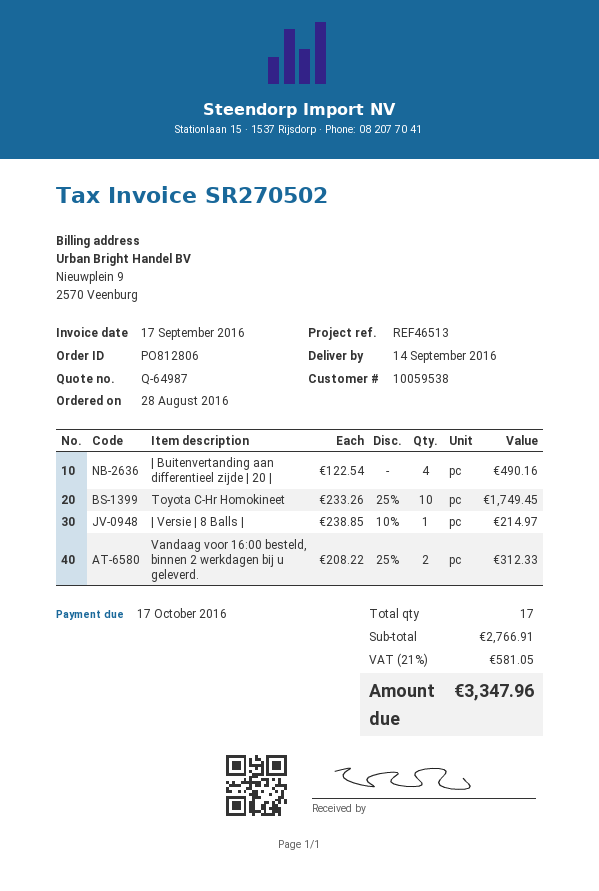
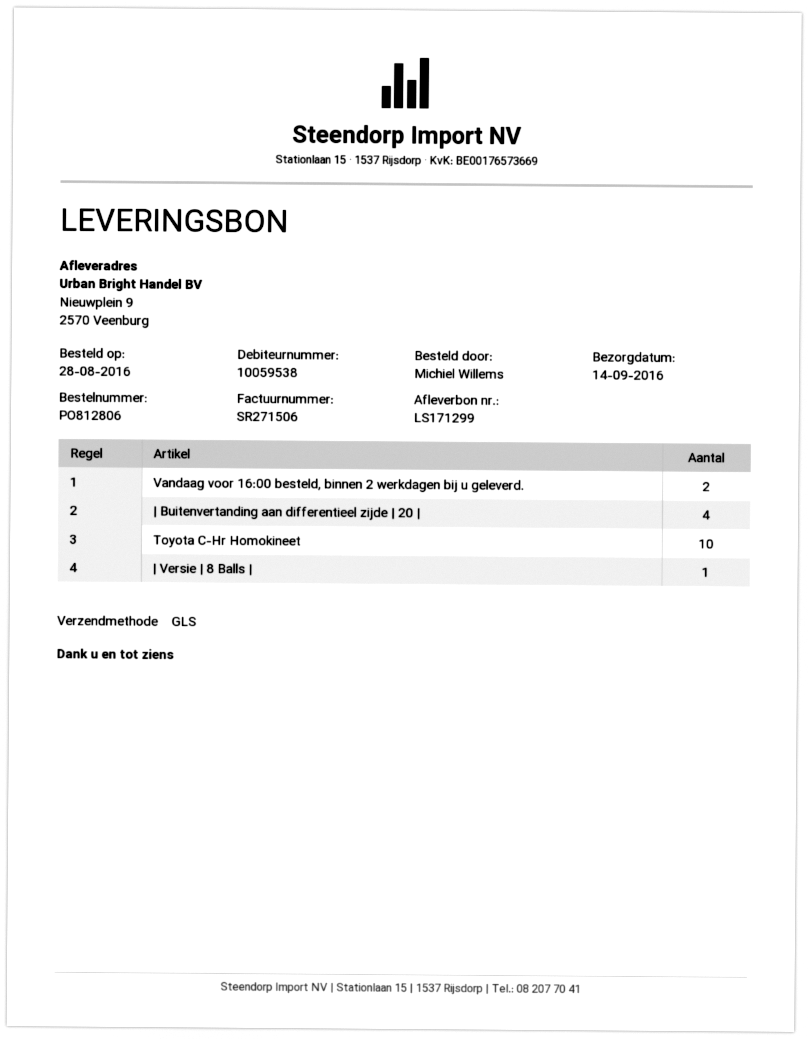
invoice number: SR270502 -> SR271506

